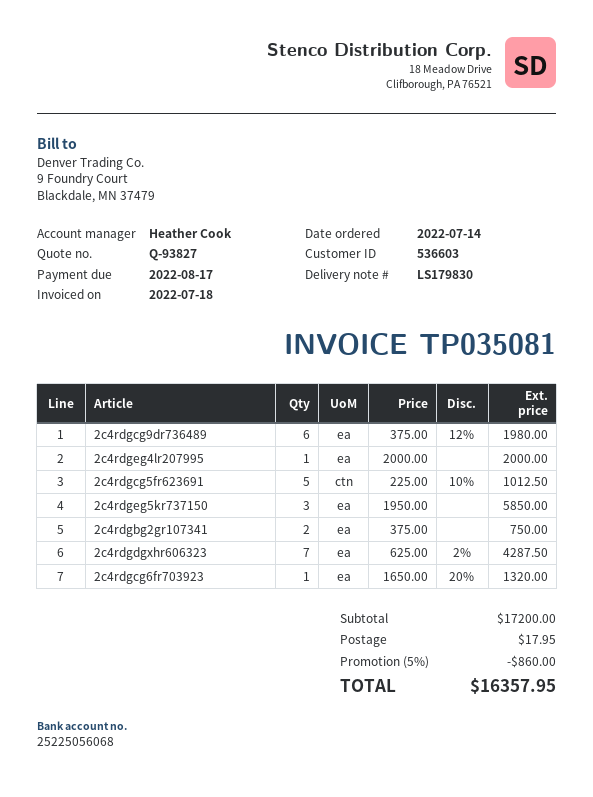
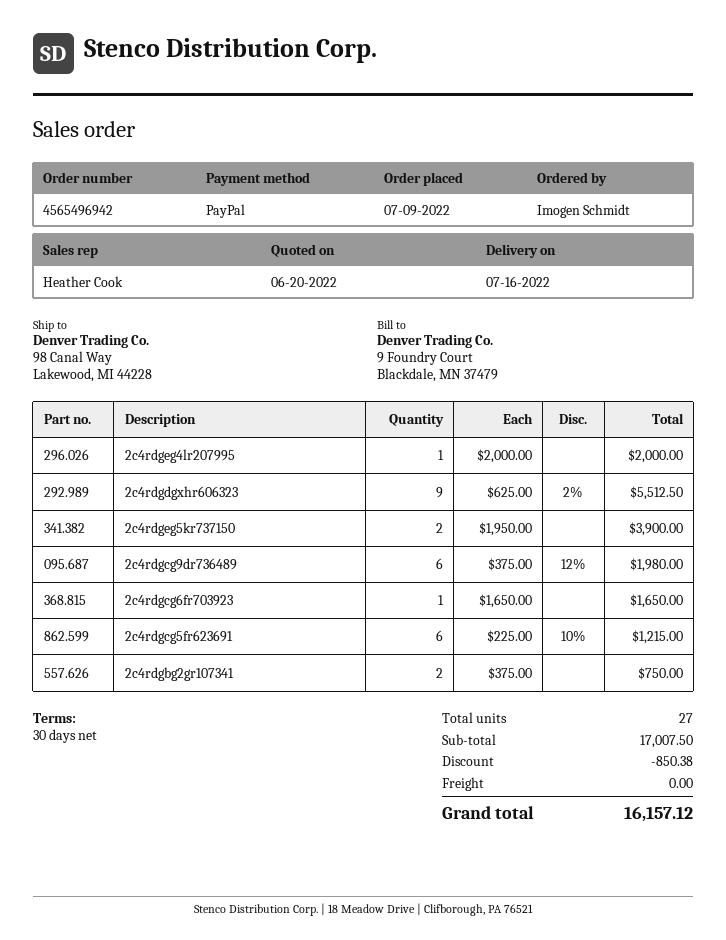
order date: 2022-07-14 -> 2022-07-09
2c4rdgcg5fr623691: 5 x 225.00 - 10% = 1012.50 -> 6 x 225.00 - 10% = 1215.00
2c4rdgeg5kr737150: 3 x 1950.00 = 5850.00 -> 2 x 1950.00 = 3900.00
2c4rdgdgxhr606323: 7 x 625.00 - 2% = 4287.50 -> 9 x 625.00 - 2% = 5512.50
2c4rdgcg6fr703923: 1 x 1650.00 - 20% = 1320.00 -> 1 x 1650.00 = 1650.00
subtotal: 17200.00 -> 17007.50
discount: 860.00 -> 850.38
shipping: 17.95 -> 0.00
total: 16357.95 -> 16157.12

